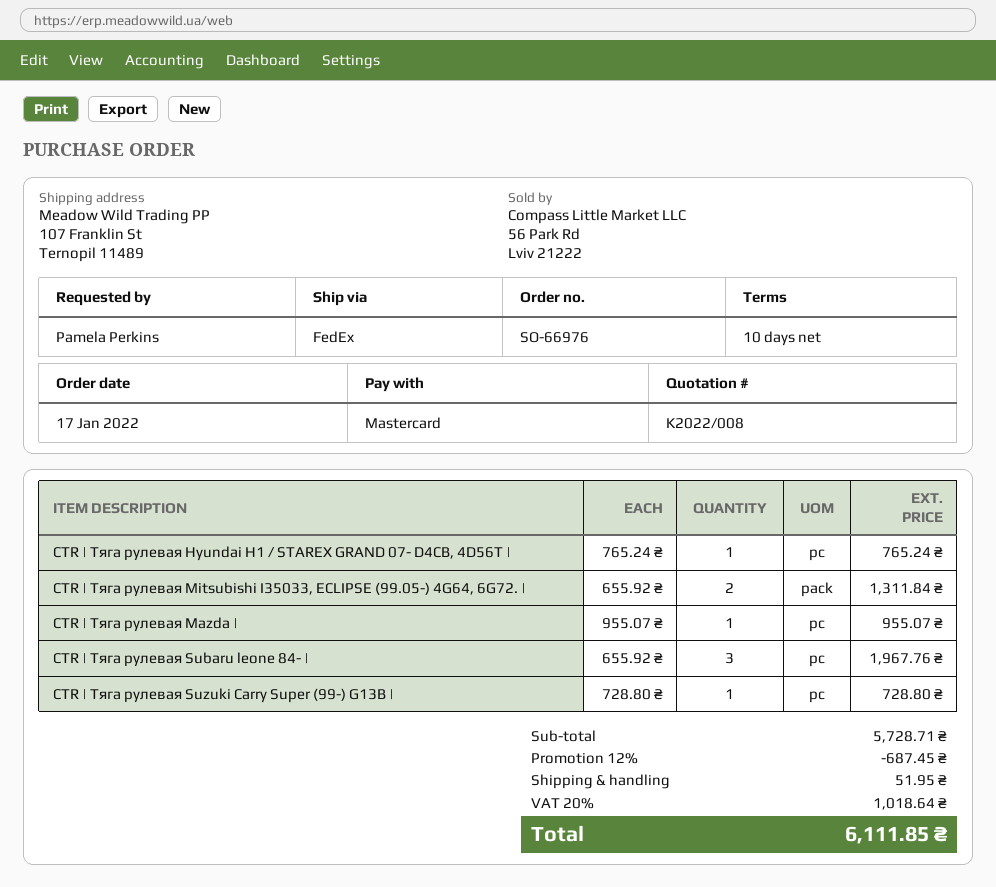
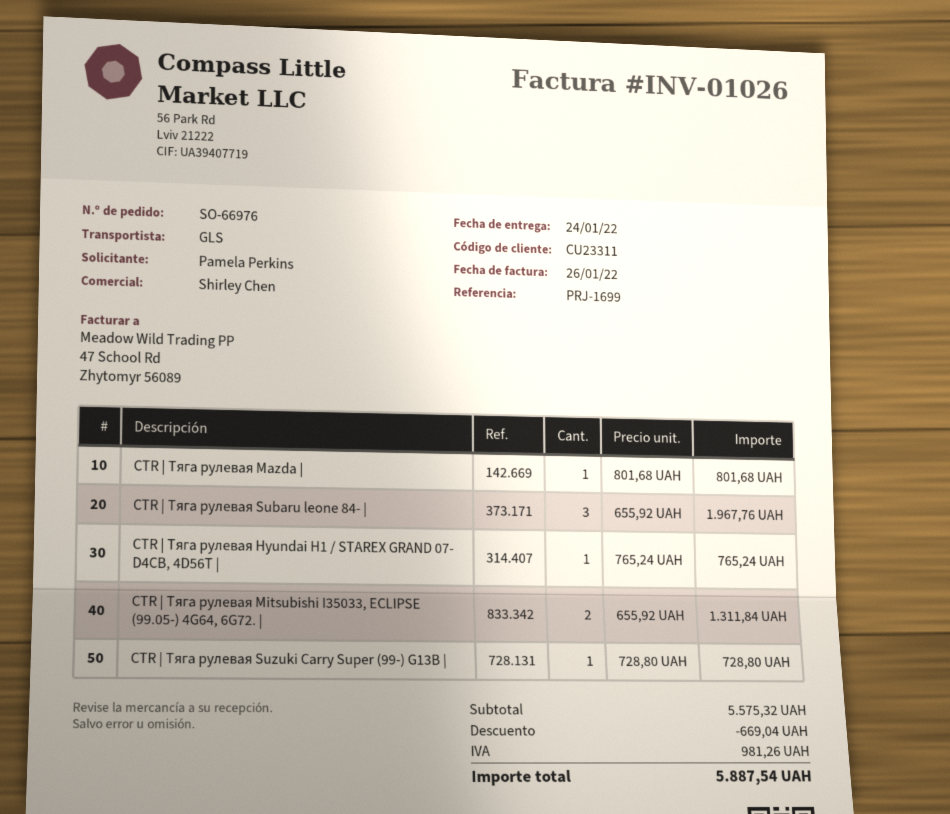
shipping method: FedEx -> GLS
CTR | Тяга рулевая Mazda |: 1 x 955.07 = 955.07 -> 1 x 801.68 = 801.68
subtotal: 5728.71 -> 5575.32
discount: 687.45 -> 669.04
shipping: 51.95 -> none
tax: 1018.64 -> 981.26
total: 6111.85 -> 5887.54

